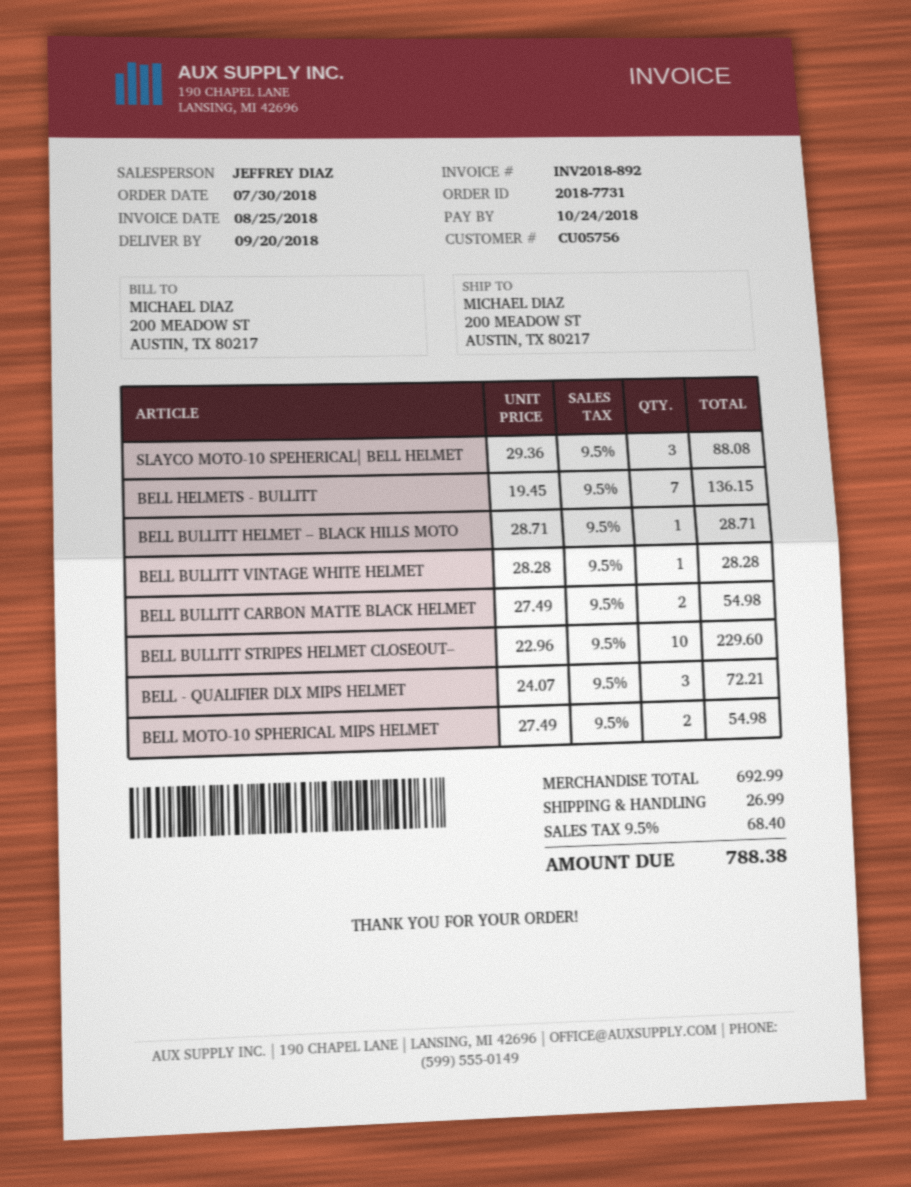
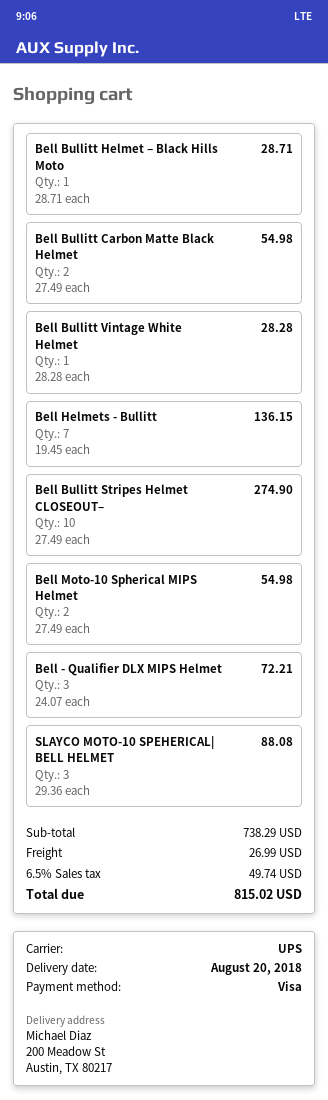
delivery date: 2018-09-20 -> 2018-08-20
BELL BULLITT STRIPES HELMET CLOSEOUT–: 10 x 22.96 = 229.60 -> 10 x 27.49 = 274.90
subtotal: 692.99 -> 738.29
tax: 9.5% = 68.40 -> 6.5% = 49.74
total: 788.38 -> 815.02

